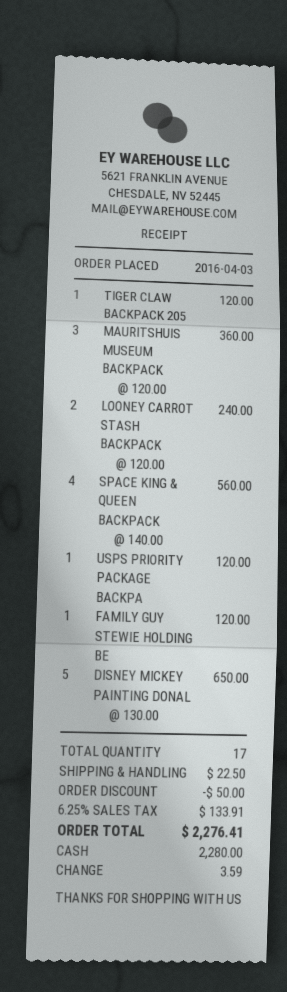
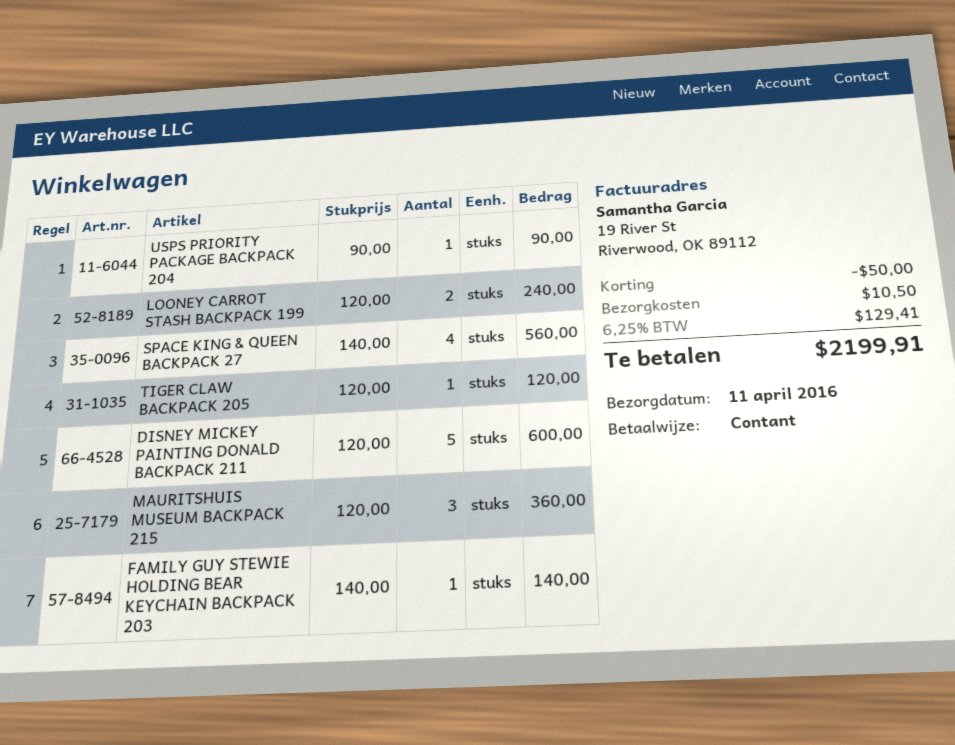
USPS PRIORITY PACKAGE BACKPA: 1 x 120.00 = 120.00 -> 1 x 90.00 = 90.00
FAMILY GUY STEWIE HOLDING BE: 1 x 120.00 = 120.00 -> 1 x 140.00 = 140.00
DISNEY MICKEY PAINTING DONAL: 5 x 130.00 = 650.00 -> 5 x 120.00 = 600.00
shipping: 22.50 -> 10.50
tax: 6.25% = 133.91 -> 6.25% = 129.41
total: 2276.41 -> 2199.91

